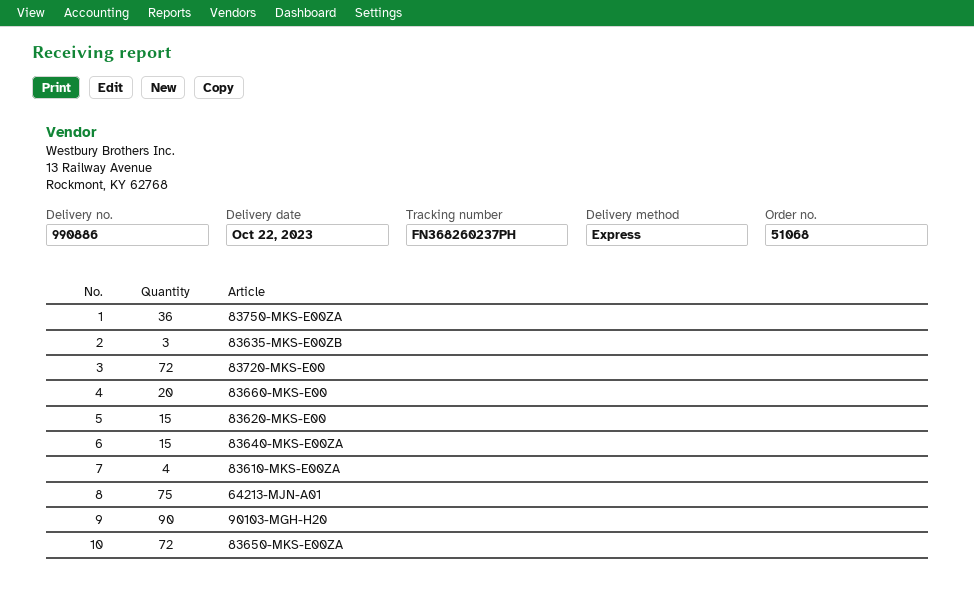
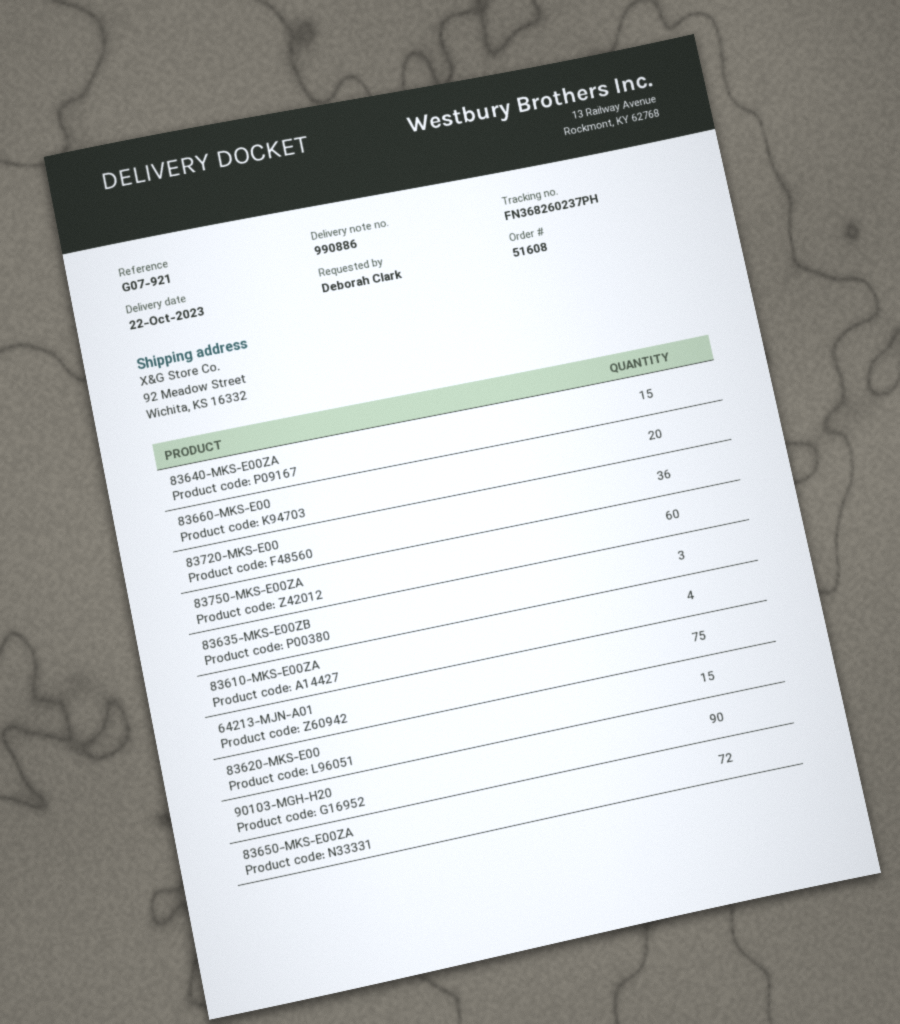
order number: 51068 -> 51608
83750-MKS-E00ZA: 36 -> 60
83720-MKS-E00: 72 -> 36

